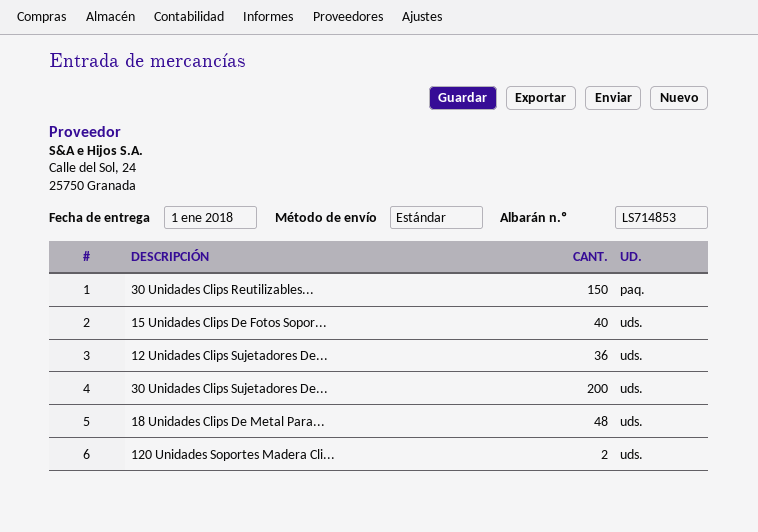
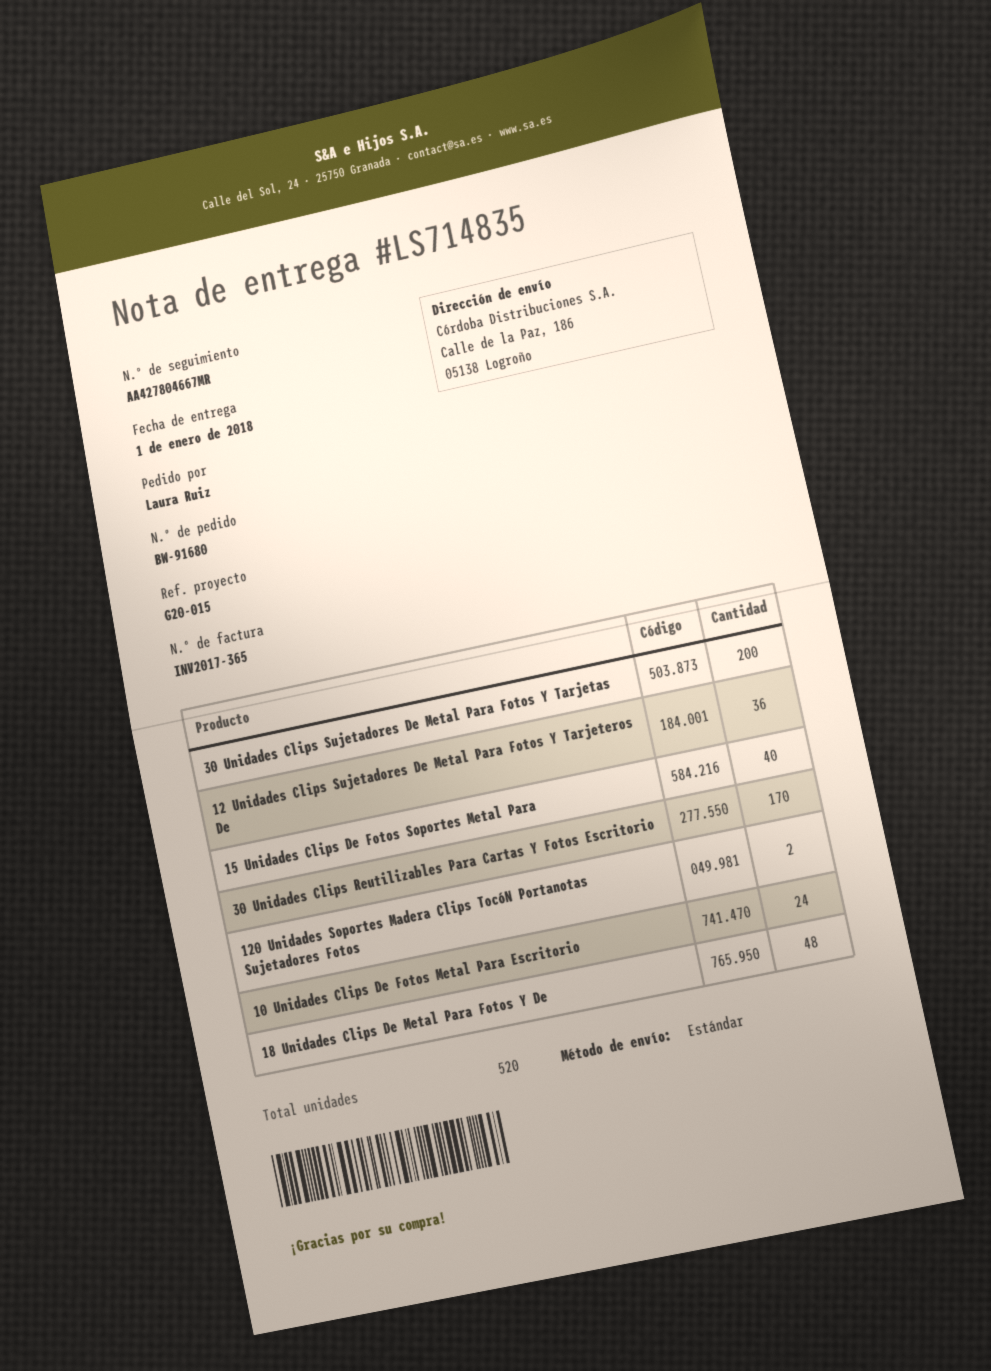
delivery note number: LS714853 -> LS714835
30 Unidades Clips Reutilizables...: 150 -> 170
10 Unidades Clips De Fotos Metal Para Escritorio: none -> 24

